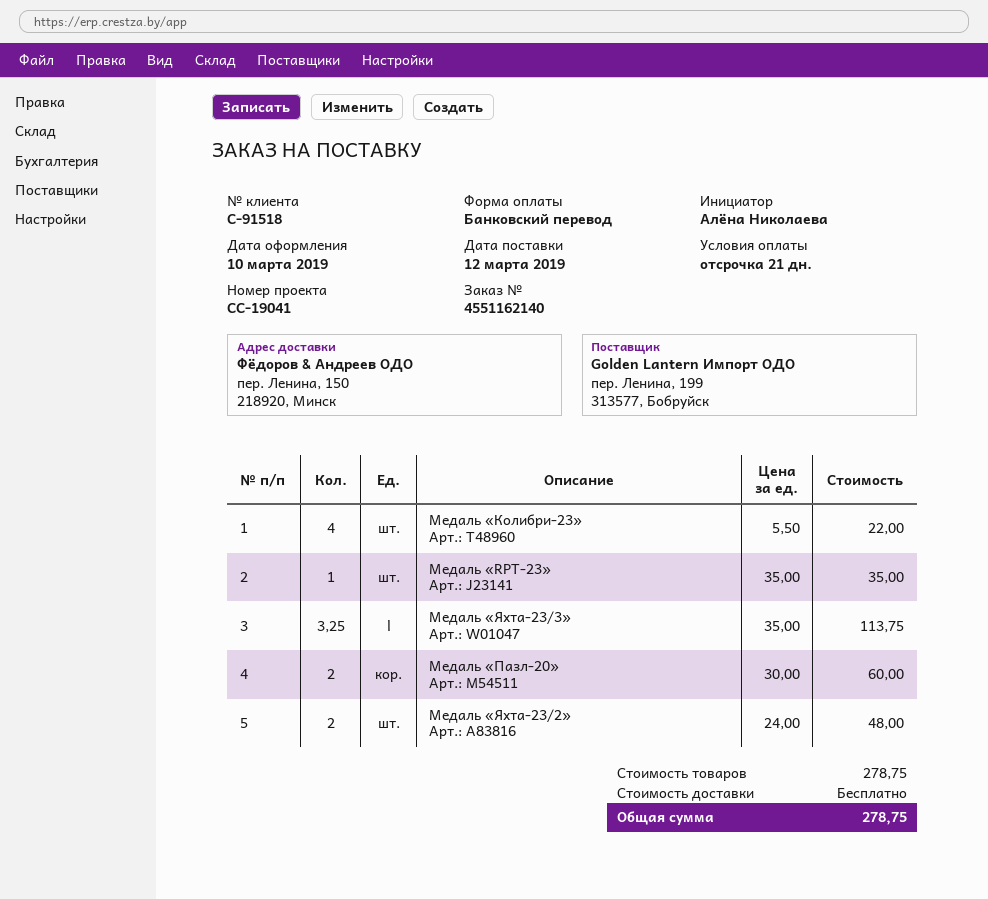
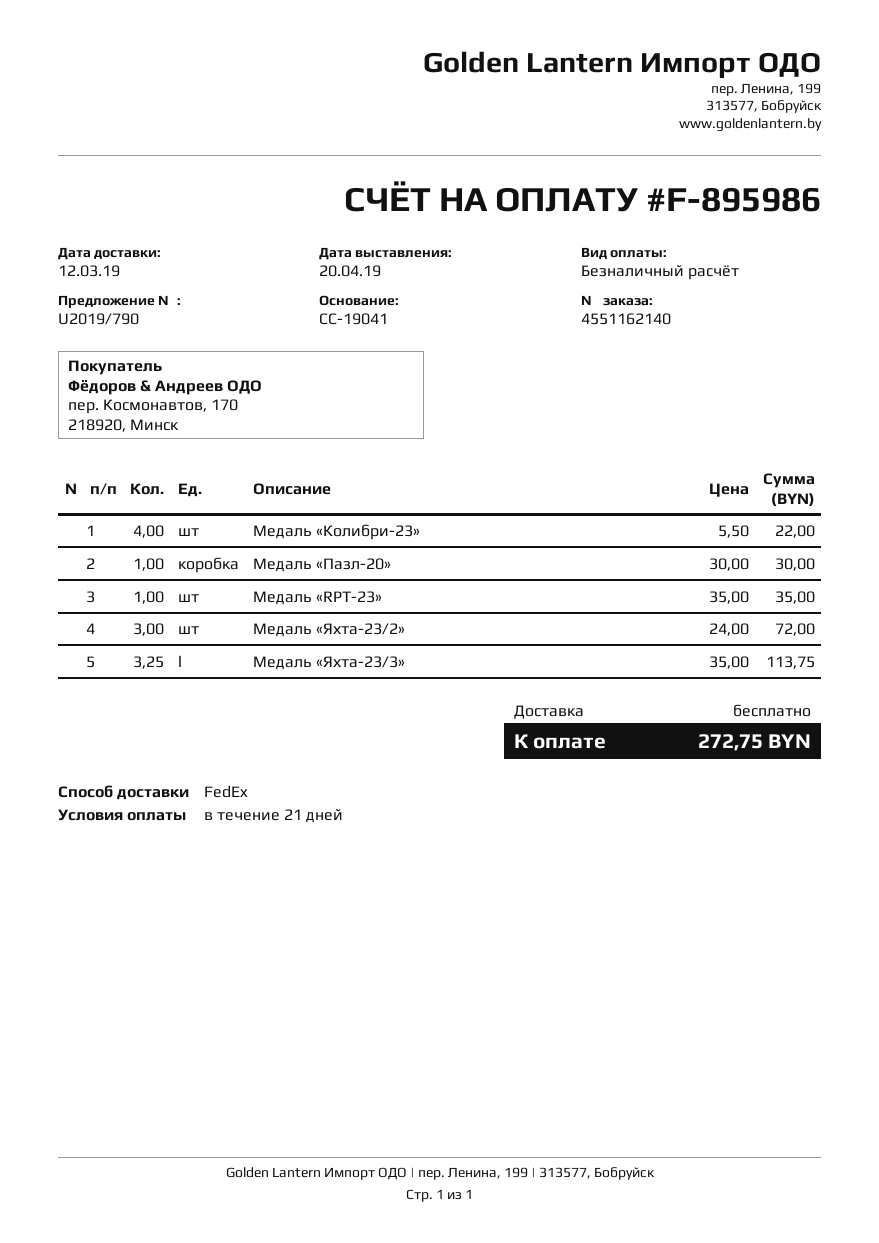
Медаль «Пазл-20»: 2 x 30.00 = 60.00 -> 1 x 30.00 = 30.00
Медаль «Яхта-23/2»: 2 x 24.00 = 48.00 -> 3 x 24.00 = 72.00
total: 278.75 -> 272.75

